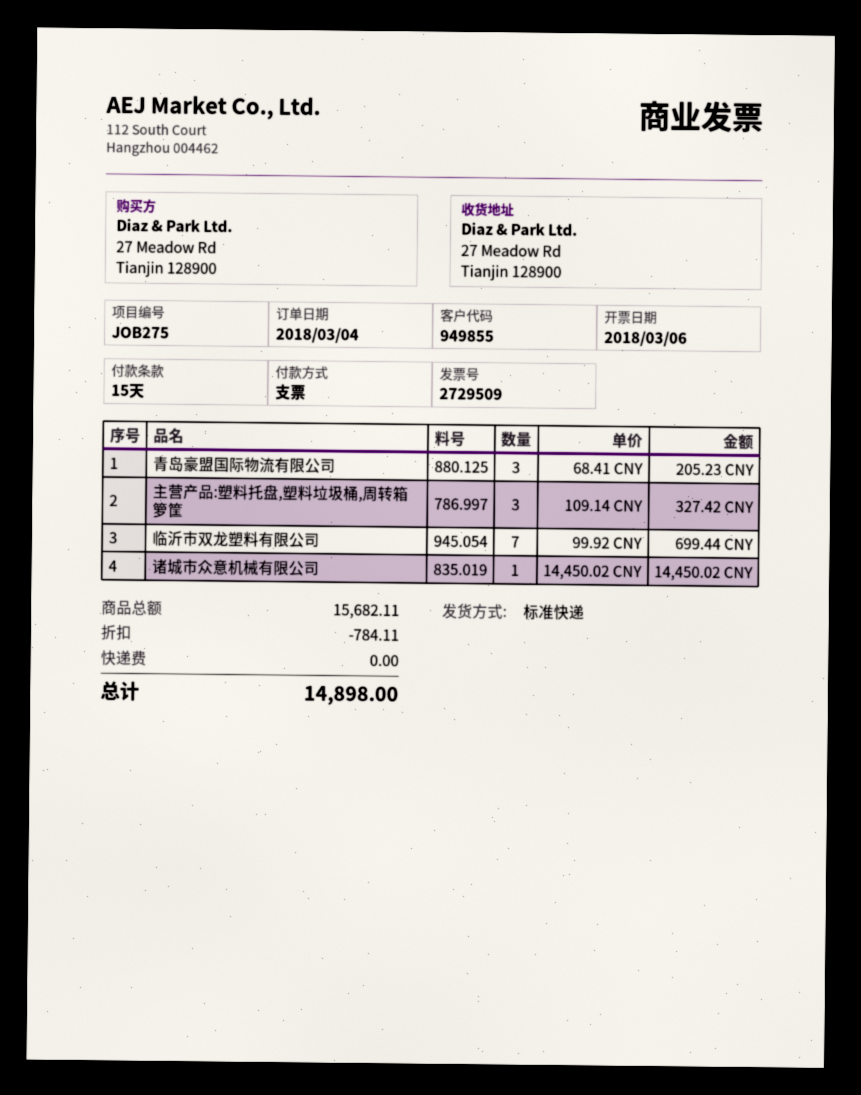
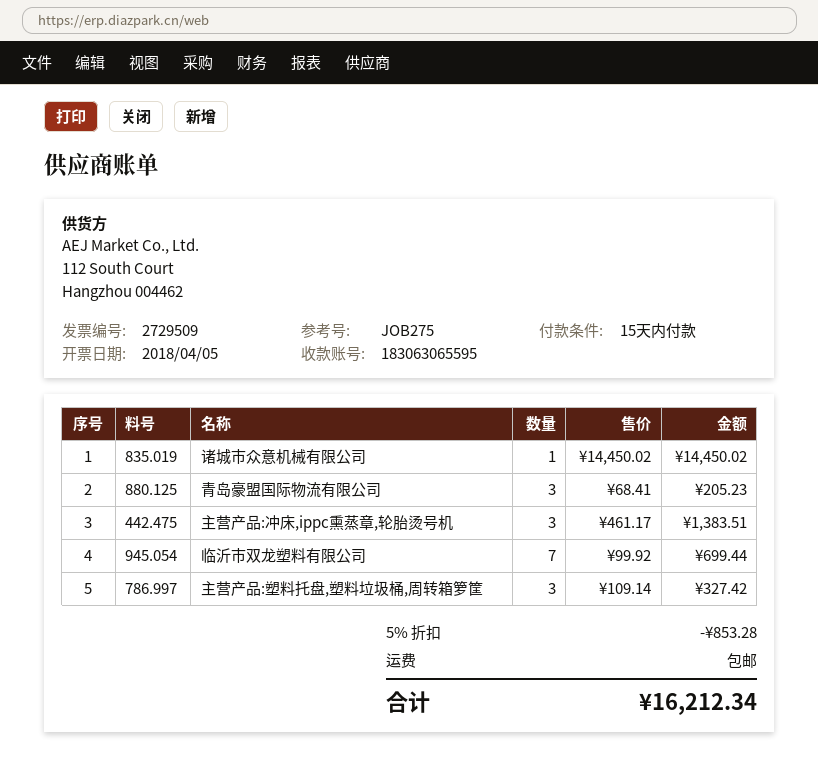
invoice date: 2018-03-06 -> 2018-04-05
主营产品:冲床,ippc熏蒸章,轮胎烫号机: none -> 3 x 461.17 = 1383.51
discount: 784.11 -> 853.28
total: 14898.00 -> 16212.34

